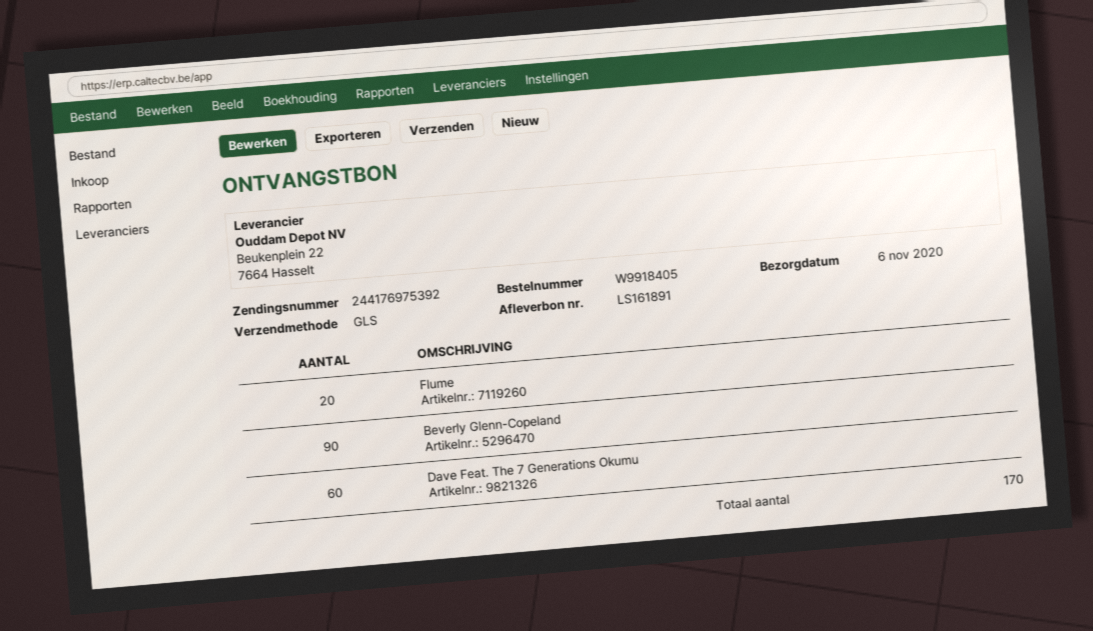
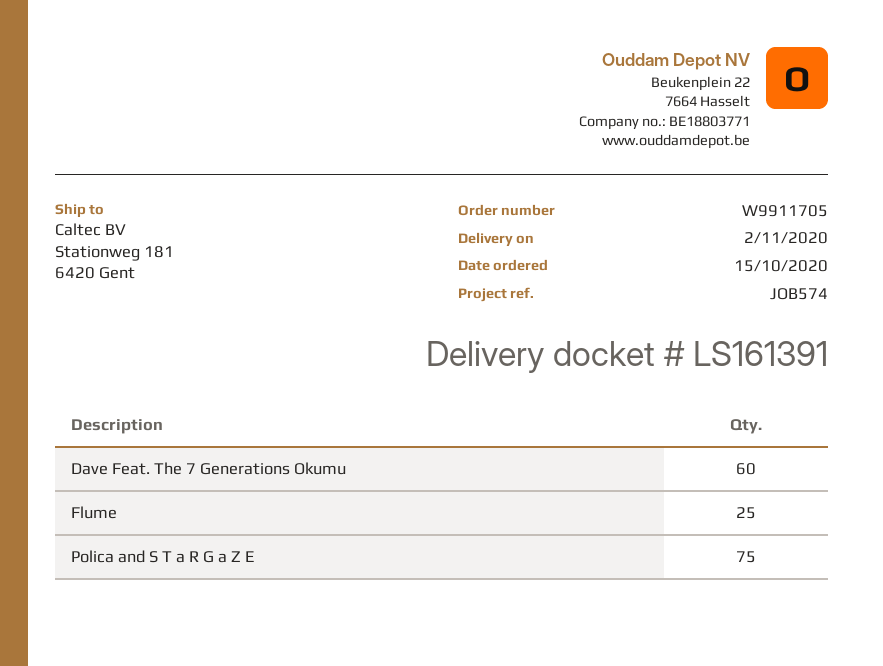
order number: W9918405 -> W9911705
delivery note number: LS161891 -> LS161391
delivery date: 2020-11-06 -> 2020-11-02
Flume: 20 -> 25
Beverly Glenn-Copeland: 90 -> none
Polica and S T a R G a Z E: none -> 75

